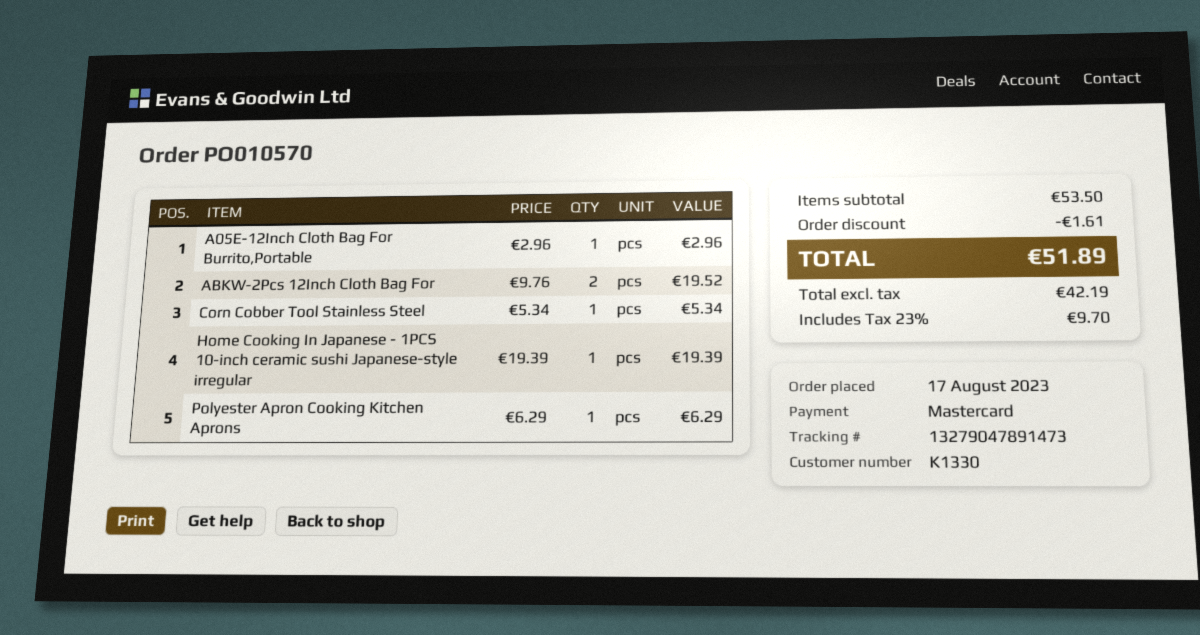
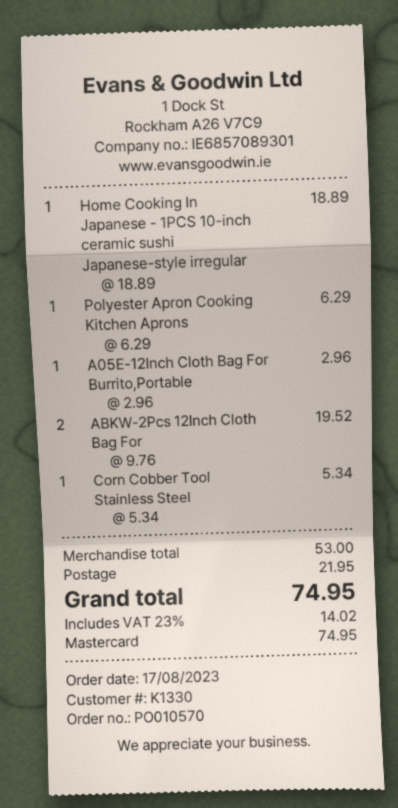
Home Cooking In Japanese - 1PCS 10-inch ceramic sushi Japanese-style irregular: 1 x 19.39 = 19.39 -> 1 x 18.89 = 18.89
subtotal: 53.50 -> 53.00
discount: 1.61 -> none
shipping: none -> 21.95
tax: 23% = 9.70 -> 23% = 14.02
total: 51.89 -> 74.95

